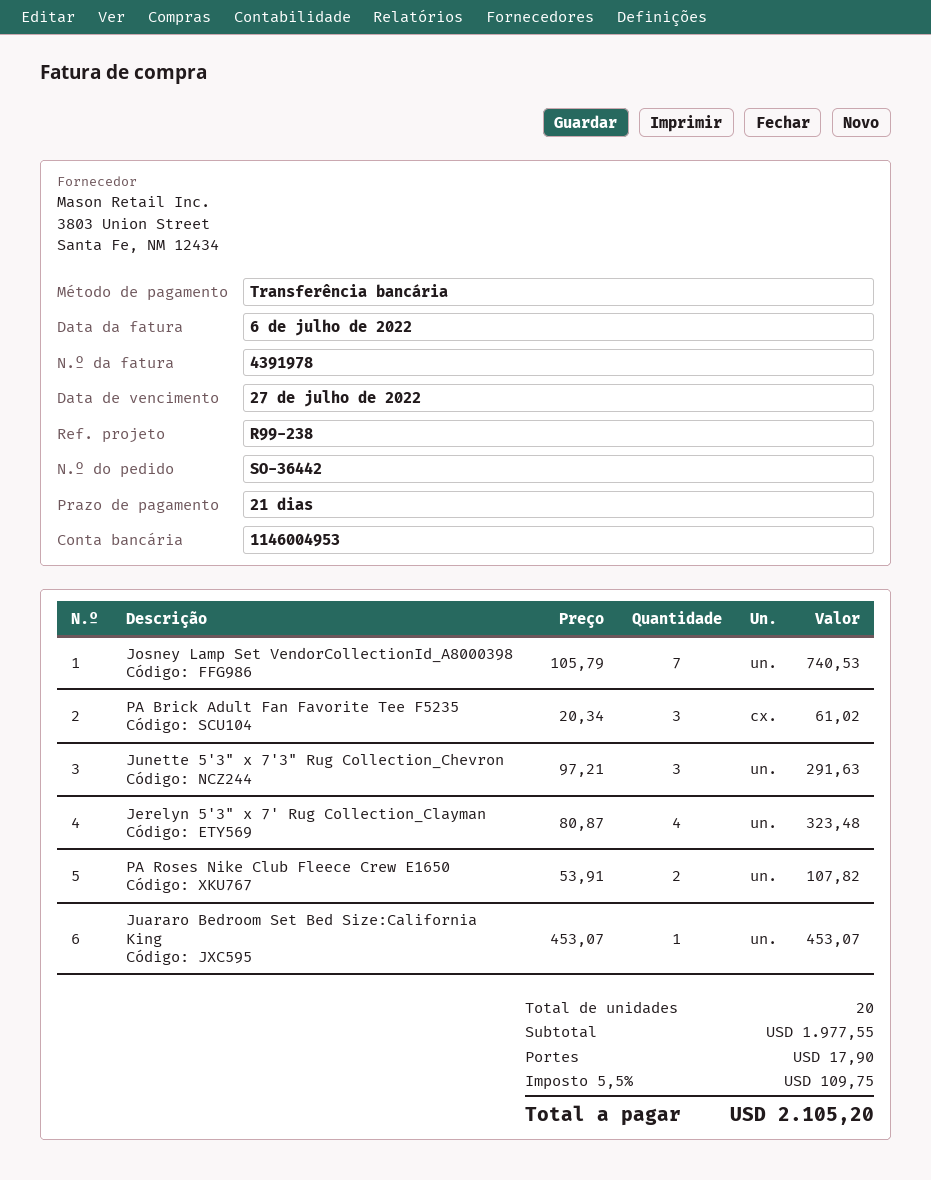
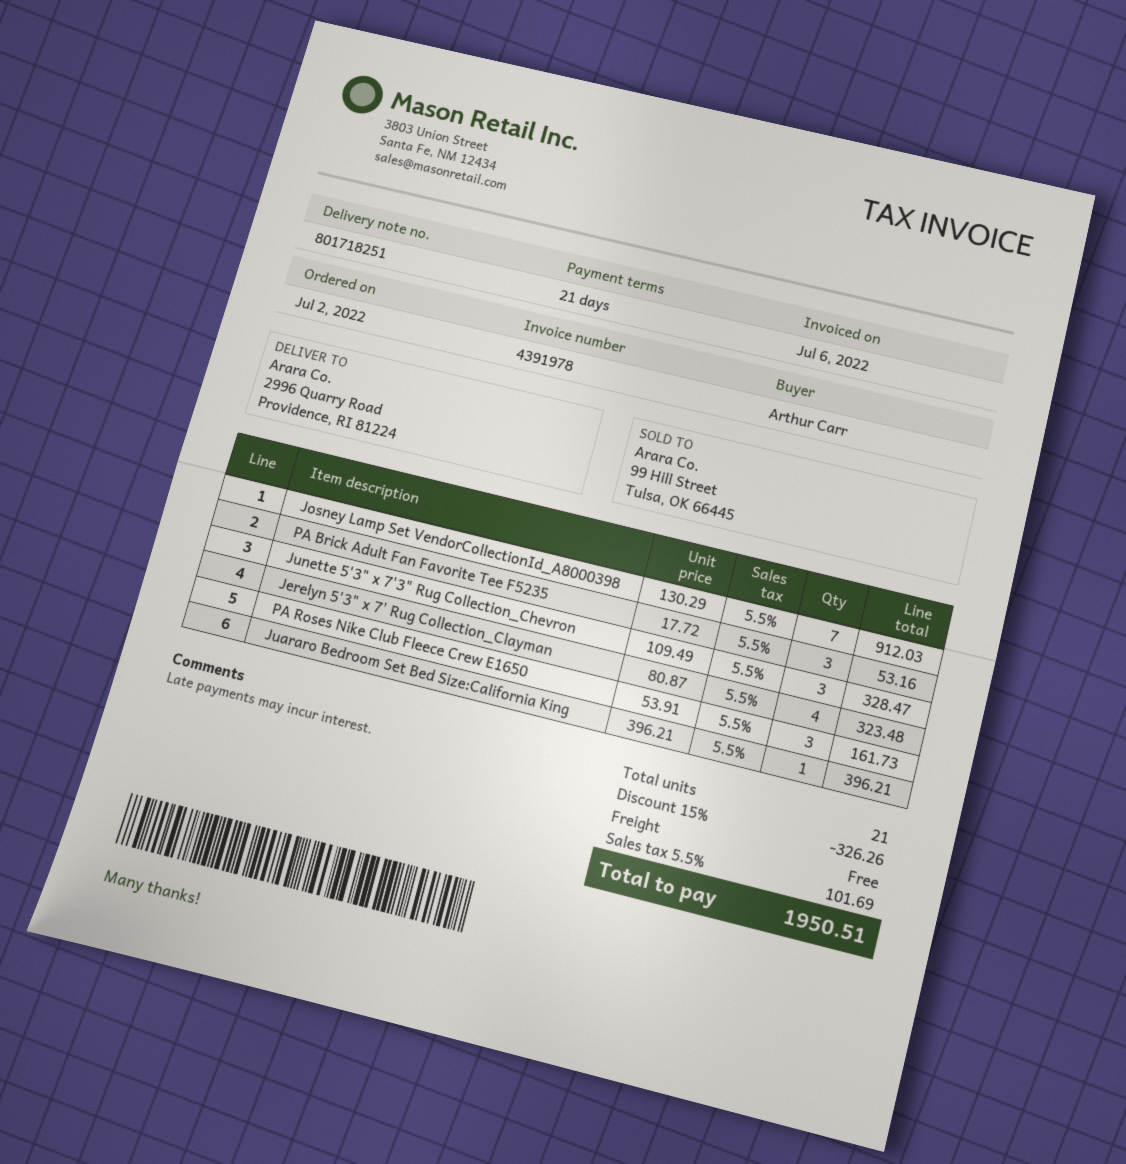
Josney Lamp Set VendorCollectionId_A8000398: 7 x 105.79 = 740.53 -> 7 x 130.29 = 912.03
PA Brick Adult Fan Favorite Tee F5235: 3 x 20.34 = 61.02 -> 3 x 17.72 = 53.16
Junette 5'3" x 7'3" Rug Collection_Chevron: 3 x 97.21 = 291.63 -> 3 x 109.49 = 328.47
PA Roses Nike Club Fleece Crew E1650: 2 x 53.91 = 107.82 -> 3 x 53.91 = 161.73
Juararo Bedroom Set Bed Size:California King: 1 x 453.07 = 453.07 -> 1 x 396.21 = 396.21
total quantity: 20 -> 21
discount: none -> 15% = 326.26
shipping: 17.90 -> 0.00
tax: 5.5% = 109.75 -> 5.5% = 101.69
total: 2105.20 -> 1950.51

